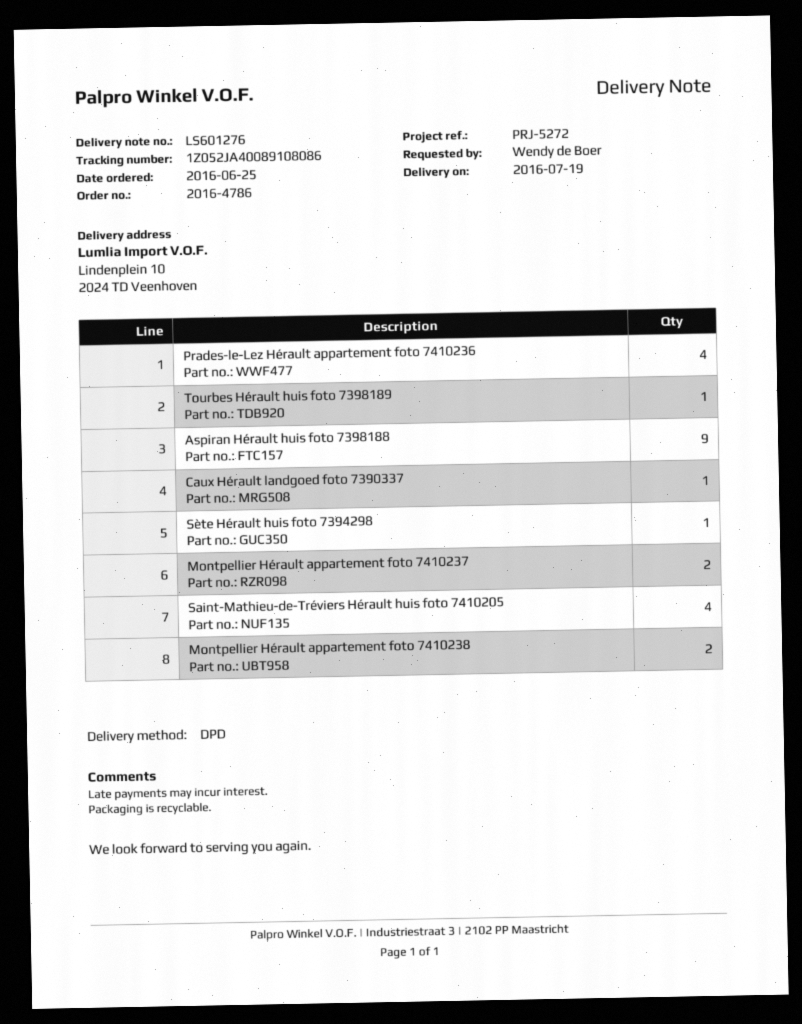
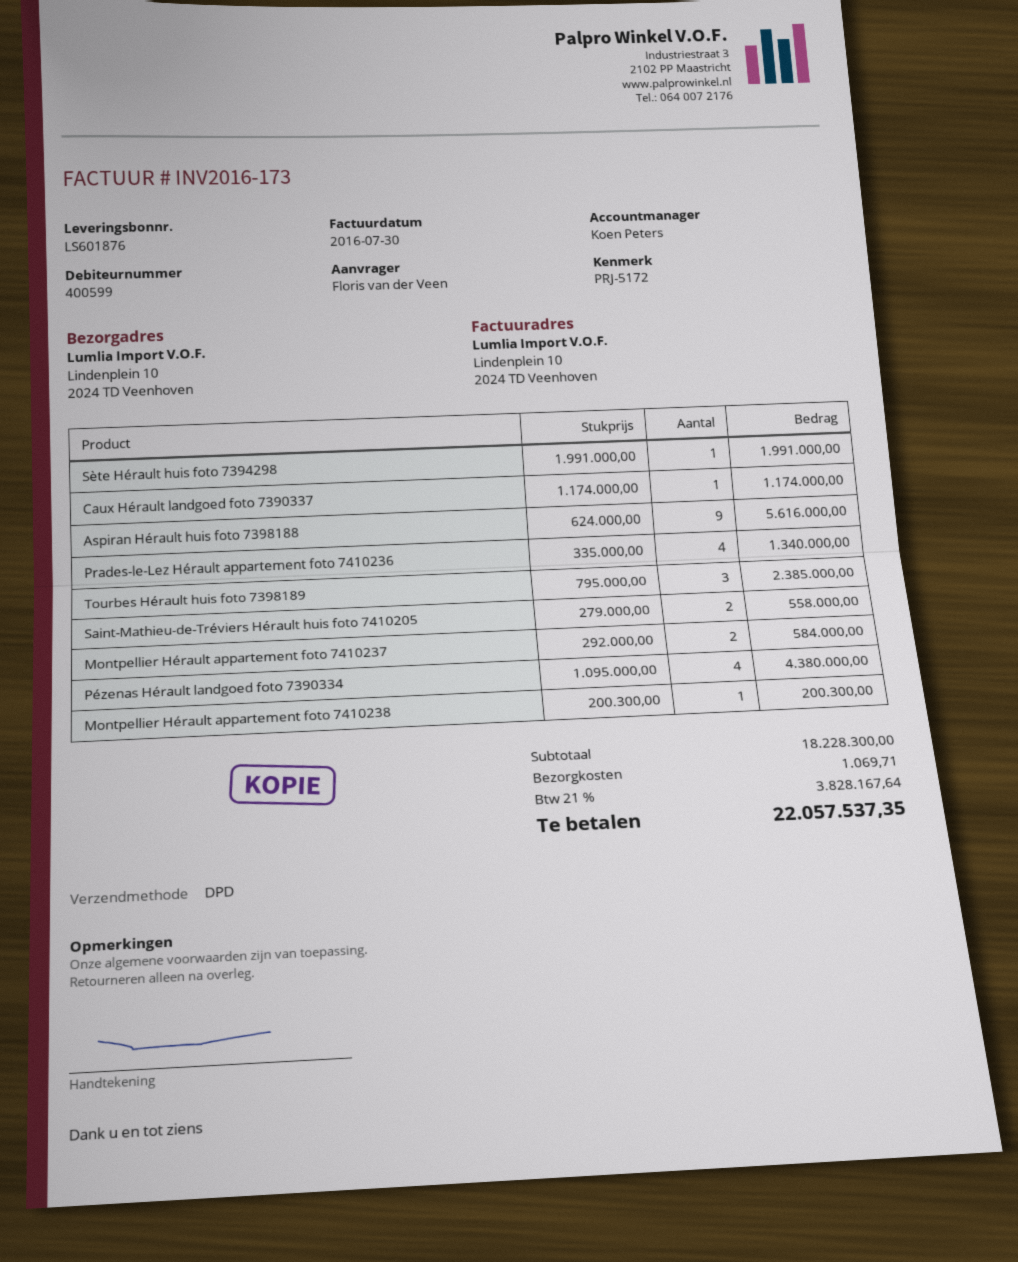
delivery note number: LS601276 -> LS601876
reference: PRJ-5272 -> PRJ-5172
ordered by: Wendy de Boer -> Floris van der Veen
Tourbes Hérault huis foto 7398189: 1 -> 3
Saint-Mathieu-de-Tréviers Hérault huis foto 7410205: 4 -> 2
Montpellier Hérault appartement foto 7410238: 2 -> 1
Pézenas Hérault landgoed foto 7390334: none -> 4

